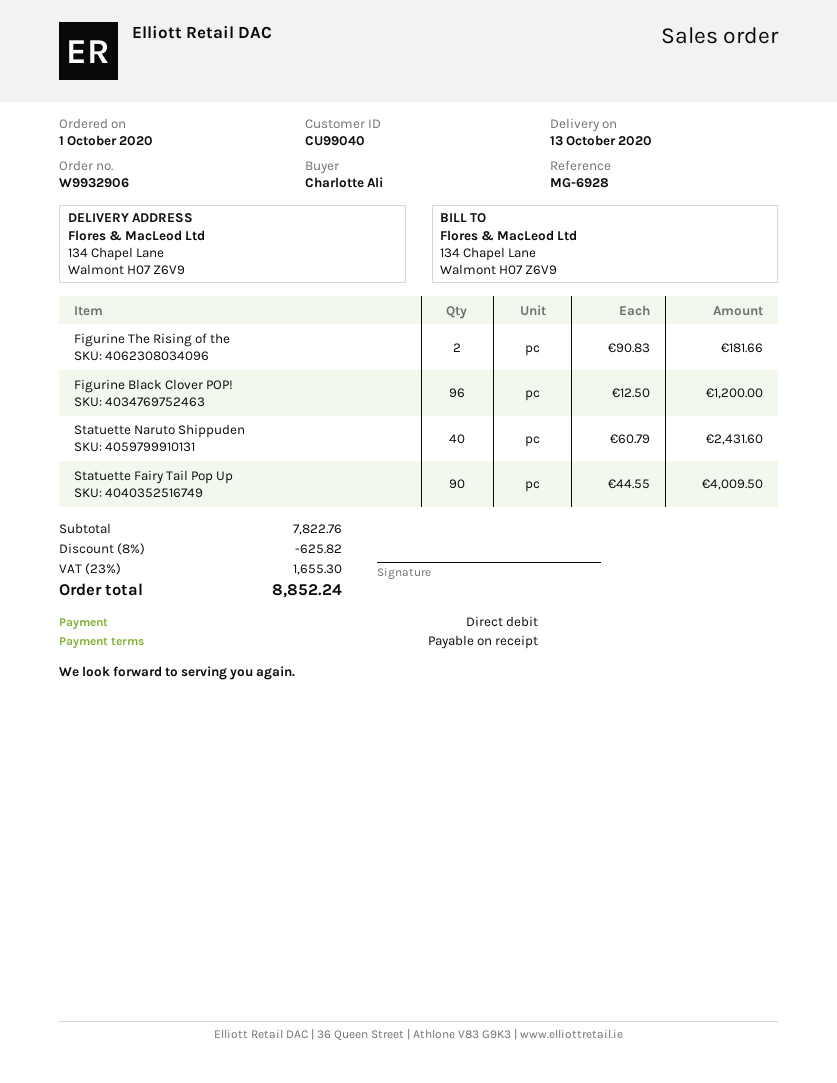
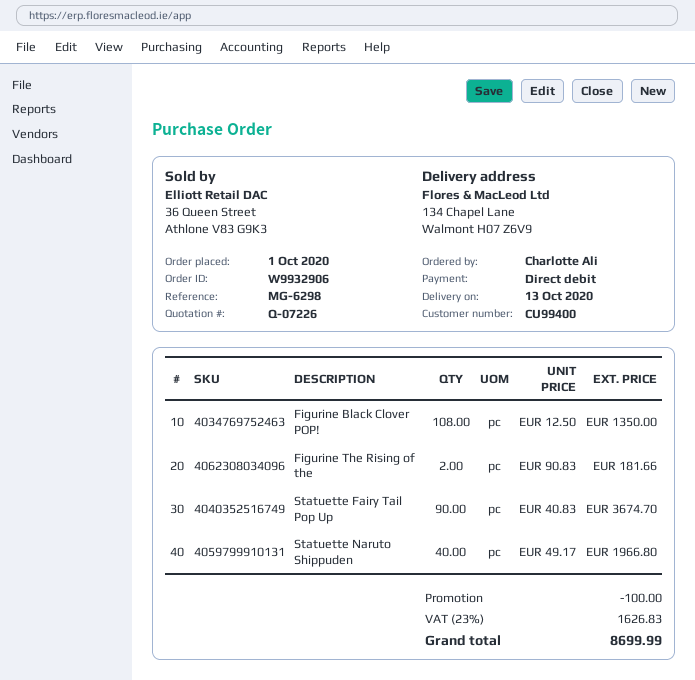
customer number: CU99040 -> CU99400
reference: MG-6928 -> MG-6298
Figurine Black Clover POP!: 96 x 12.50 = 1200.00 -> 108 x 12.50 = 1350.00
Statuette Naruto Shippuden: 40 x 60.79 = 2431.60 -> 40 x 49.17 = 1966.80
Statuette Fairy Tail Pop Up: 90 x 44.55 = 4009.50 -> 90 x 40.83 = 3674.70
discount: 625.82 -> 100.00
tax: 23% = 1655.30 -> 23% = 1626.83
total: 8852.24 -> 8699.99

